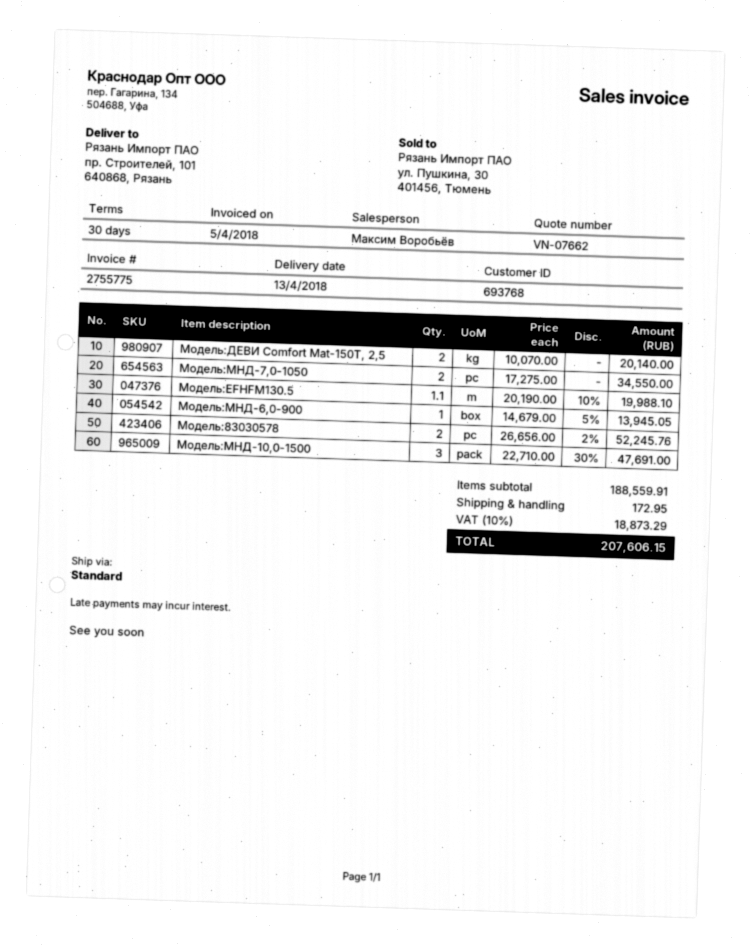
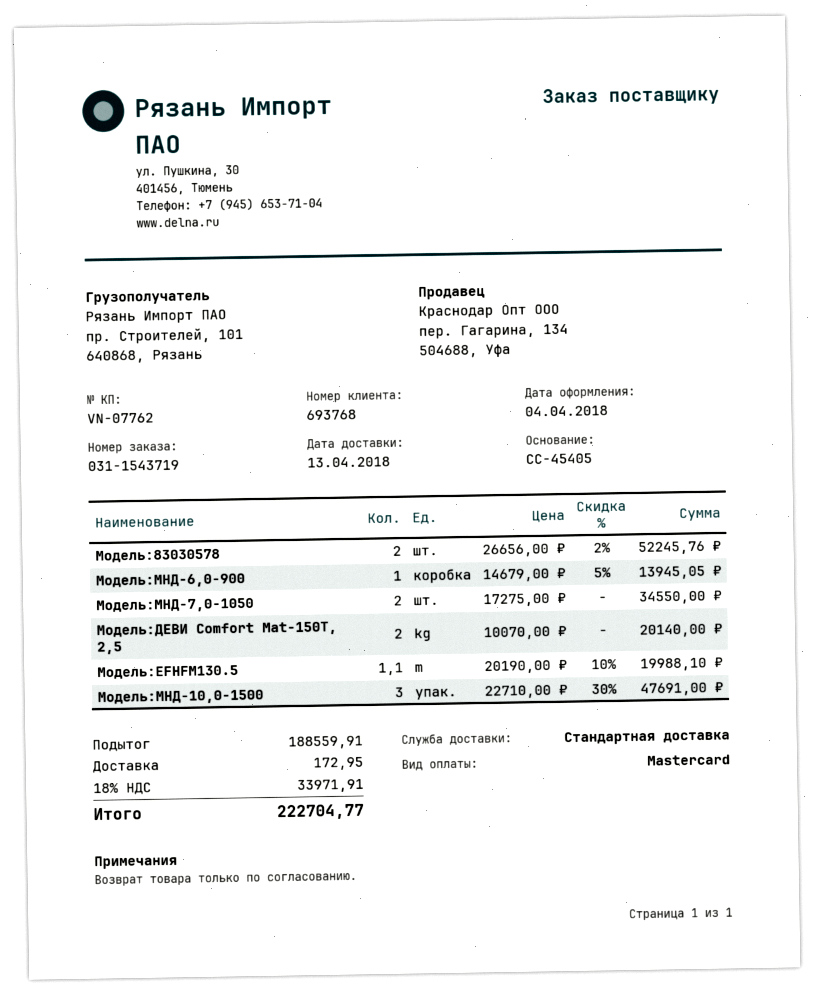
quote number: VN-07662 -> VN-07762
tax: 10% = 18873.29 -> 18% = 33971.91
total: 207606.15 -> 222704.77

